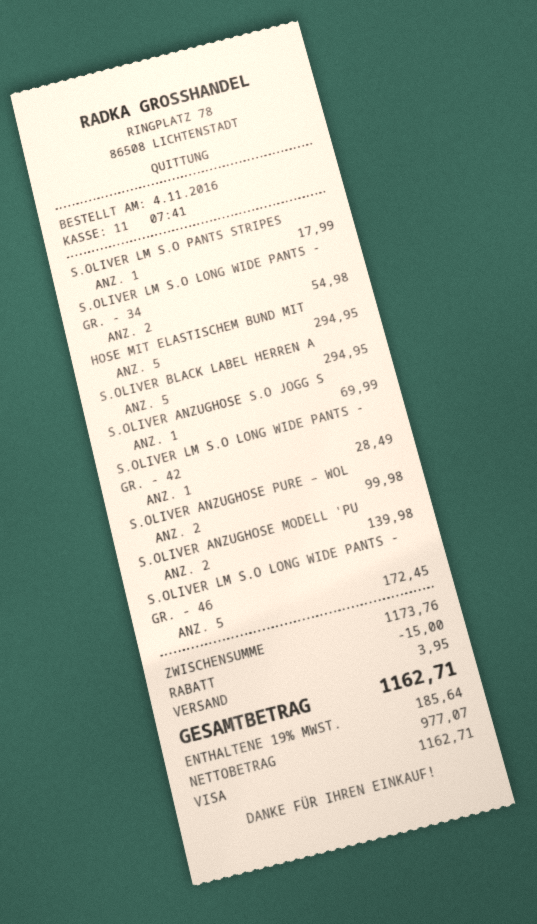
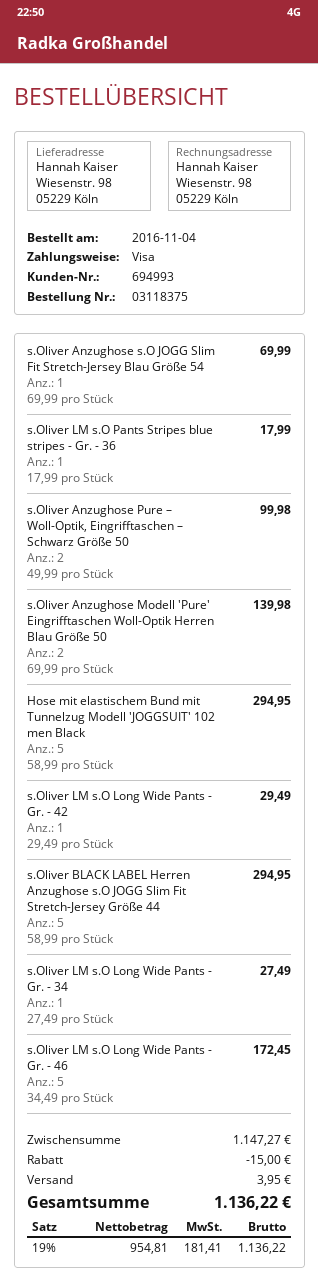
S.OLIVER LM S.O LONG WIDE PANTS - GR. - 34: 2 for 54.98 -> 1 for 27.49
S.OLIVER LM S.O LONG WIDE PANTS - GR. - 42: 1 for 28.49 -> 1 for 29.49
subtotal: 1173.76 -> 1147.27
net: 977.07 -> 954.81
tax: 19% = 185.64 -> 19% = 181.41
total: 1162.71 -> 1136.22

